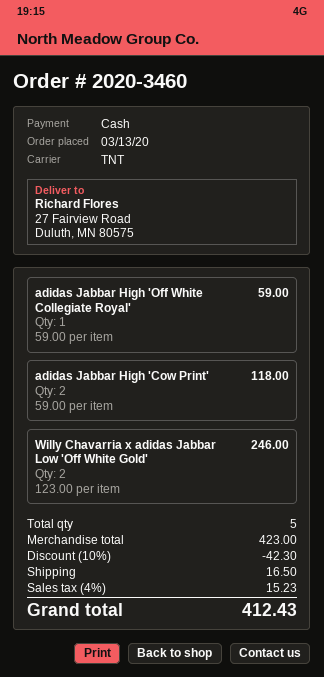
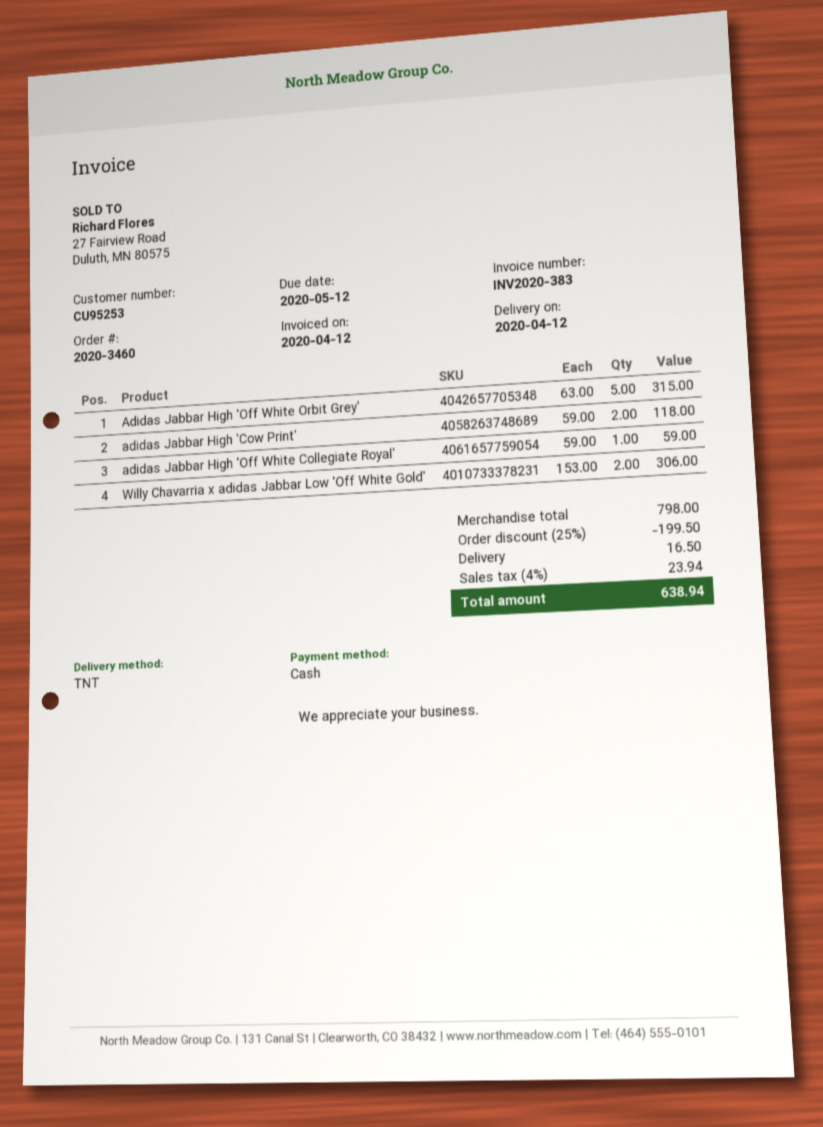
Willy Chavarria x adidas Jabbar Low 'Off White Gold': 2 x 123.00 = 246.00 -> 2 x 153.00 = 306.00
Adidas Jabbar High 'Off White Orbit Grey': none -> 5 x 63.00 = 315.00
subtotal: 423.00 -> 798.00
discount: 10% = 42.30 -> 25% = 199.50
tax: 4% = 15.23 -> 4% = 23.94
total: 412.43 -> 638.94

